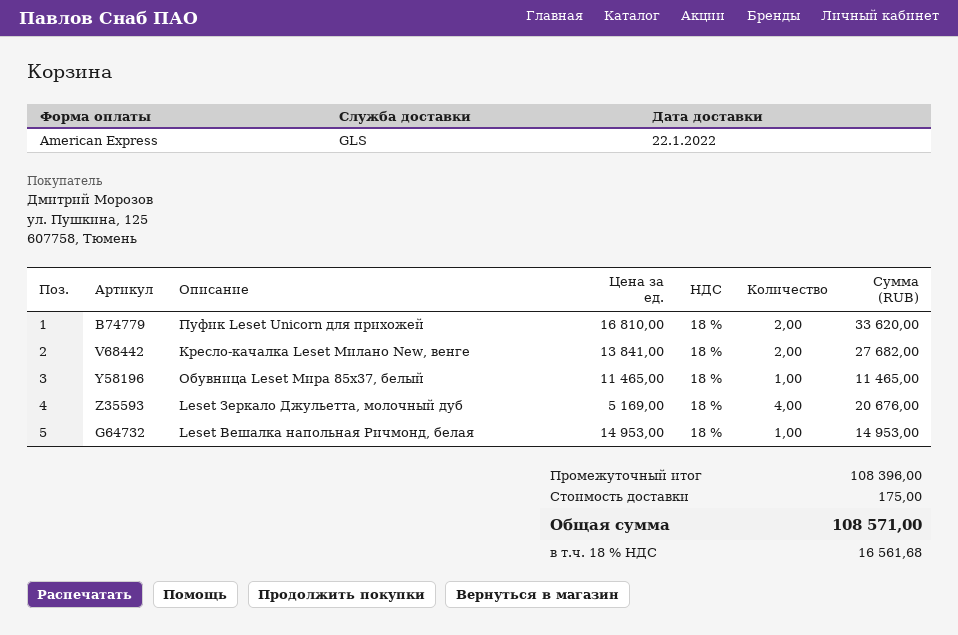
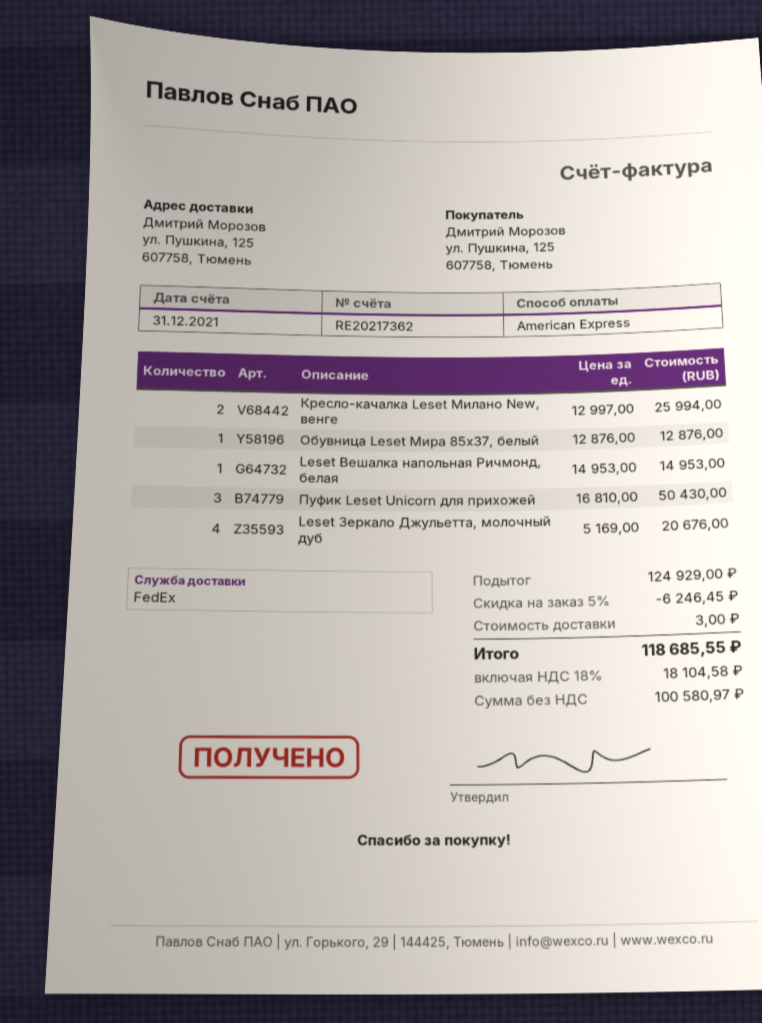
shipping method: GLS -> FedEx
Пуфик Leset Unicorn для прихожей: 2 x 16810.00 = 33620.00 -> 3 x 16810.00 = 50430.00
Кресло-качалка Leset Милано New, венге: 2 x 13841.00 = 27682.00 -> 2 x 12997.00 = 25994.00
Обувница Leset Мира 85х37, белый: 1 x 11465.00 = 11465.00 -> 1 x 12876.00 = 12876.00
subtotal: 108396.00 -> 124929.00
discount: none -> 5% = 6246.45
shipping: 175.00 -> 3.00
tax: 18% = 16561.68 -> 18% = 18104.58
total: 108571.00 -> 118685.55

